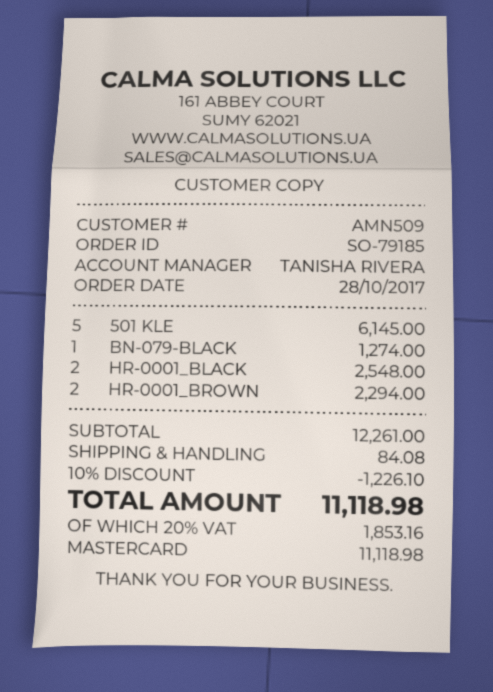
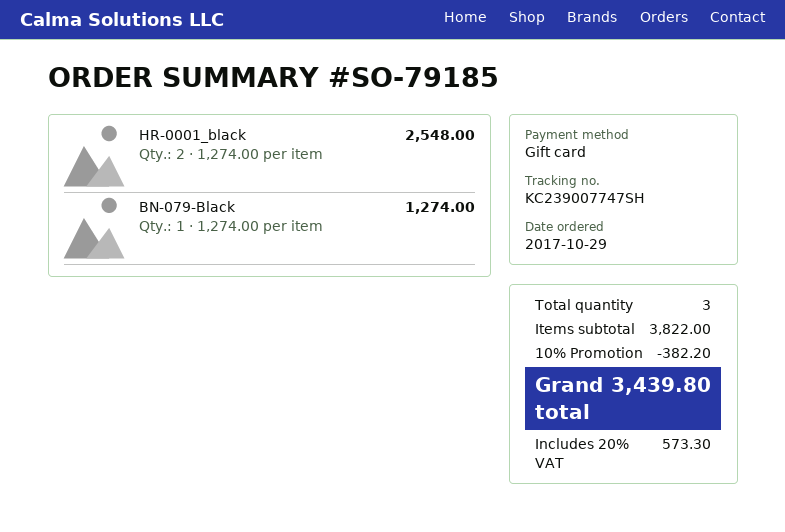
order date: 2017-10-28 -> 2017-10-29
payment method: Mastercard -> gift card
501 KLE: 5 for 6145.00 -> none
HR-0001_BROWN: 2 for 2294.00 -> none
subtotal: 12261.00 -> 3822.00
discount: 10% = 1226.10 -> 10% = 382.20
shipping: 84.08 -> none
tax: 20% = 1853.16 -> 20% = 573.30
total: 11118.98 -> 3439.80

